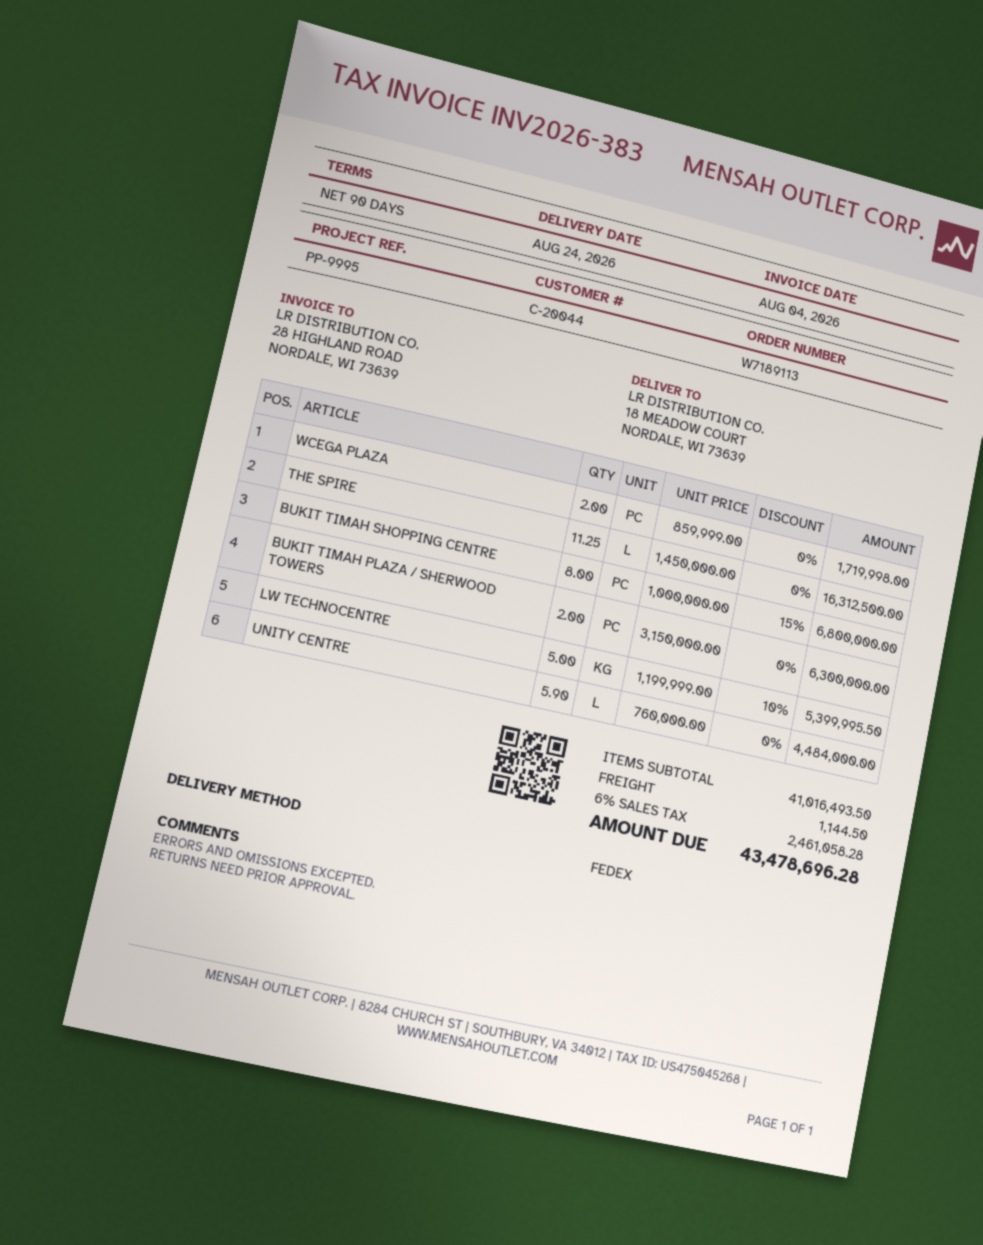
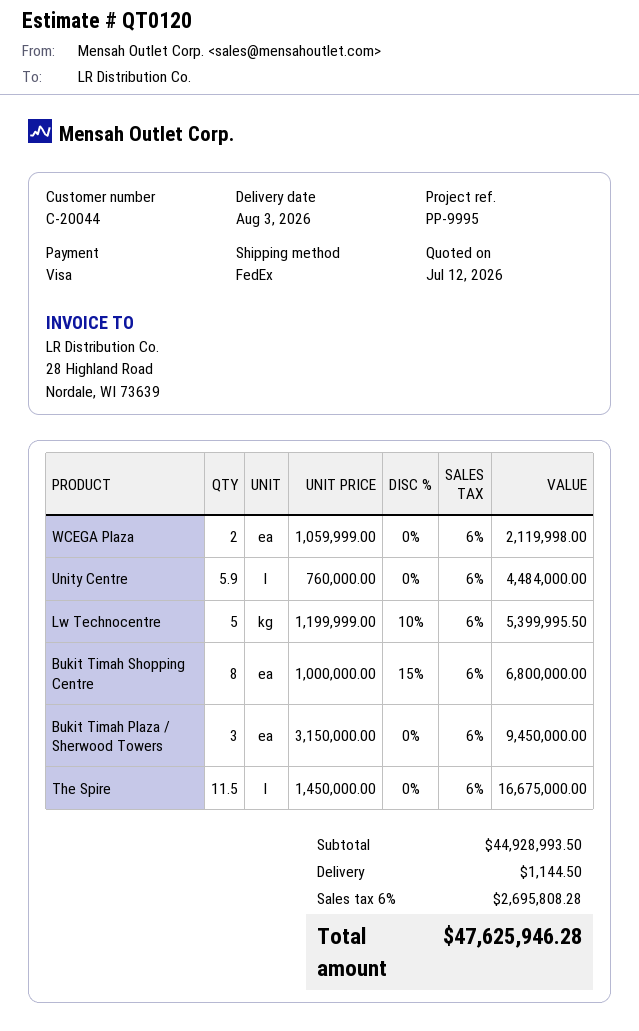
delivery date: 2026-08-24 -> 2026-08-03
WCEGA PLAZA: 2 x 859999.00 = 1719998.00 -> 2 x 1059999.00 = 2119998.00
THE SPIRE: 11.25 x 1450000.00 = 16312500.00 -> 11.5 x 1450000.00 = 16675000.00
BUKIT TIMAH PLAZA / SHERWOOD TOWERS: 2 x 3150000.00 = 6300000.00 -> 3 x 3150000.00 = 9450000.00
subtotal: 41016493.50 -> 44928993.50
tax: 6% = 2461058.28 -> 6% = 2695808.28
total: 43478696.28 -> 47625946.28

